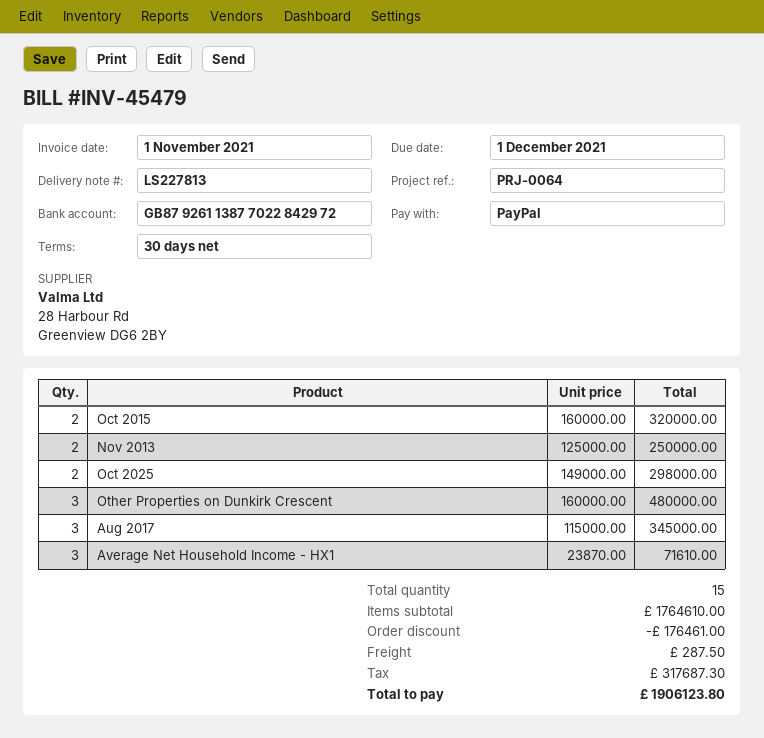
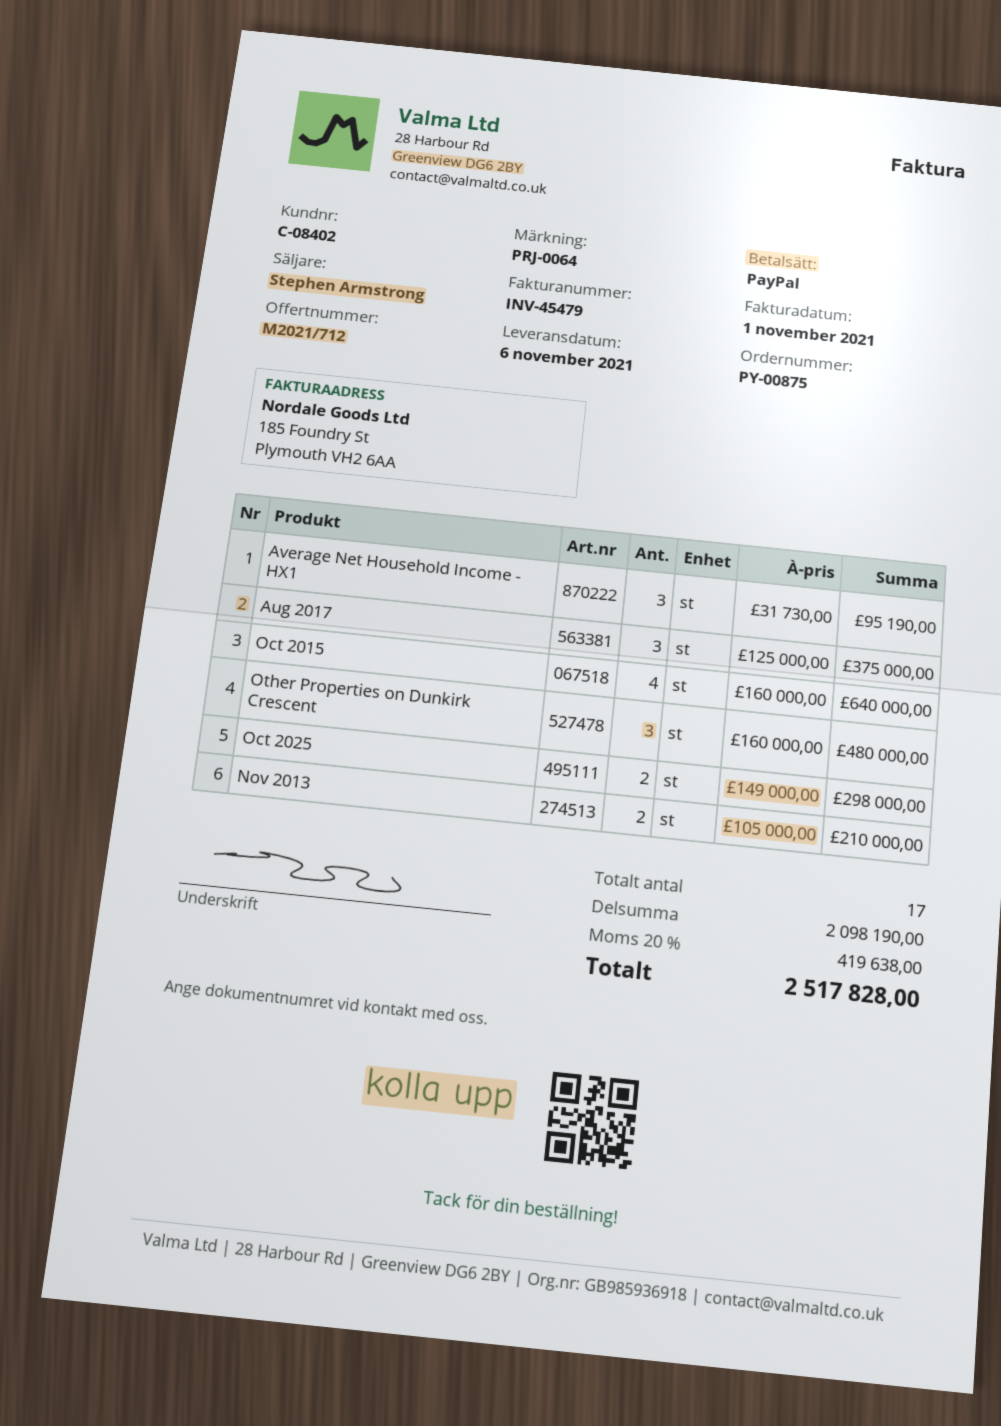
Oct 2015: 2 x 160000.00 = 320000.00 -> 4 x 160000.00 = 640000.00
Nov 2013: 2 x 125000.00 = 250000.00 -> 2 x 105000.00 = 210000.00
Aug 2017: 3 x 115000.00 = 345000.00 -> 3 x 125000.00 = 375000.00
Average Net Household Income - HX1: 3 x 23870.00 = 71610.00 -> 3 x 31730.00 = 95190.00
total quantity: 15 -> 17
subtotal: 1764610.00 -> 2098190.00
discount: 176461.00 -> none
shipping: 287.50 -> none
tax: 317687.30 -> 419638.00
total: 1906123.80 -> 2517828.00

